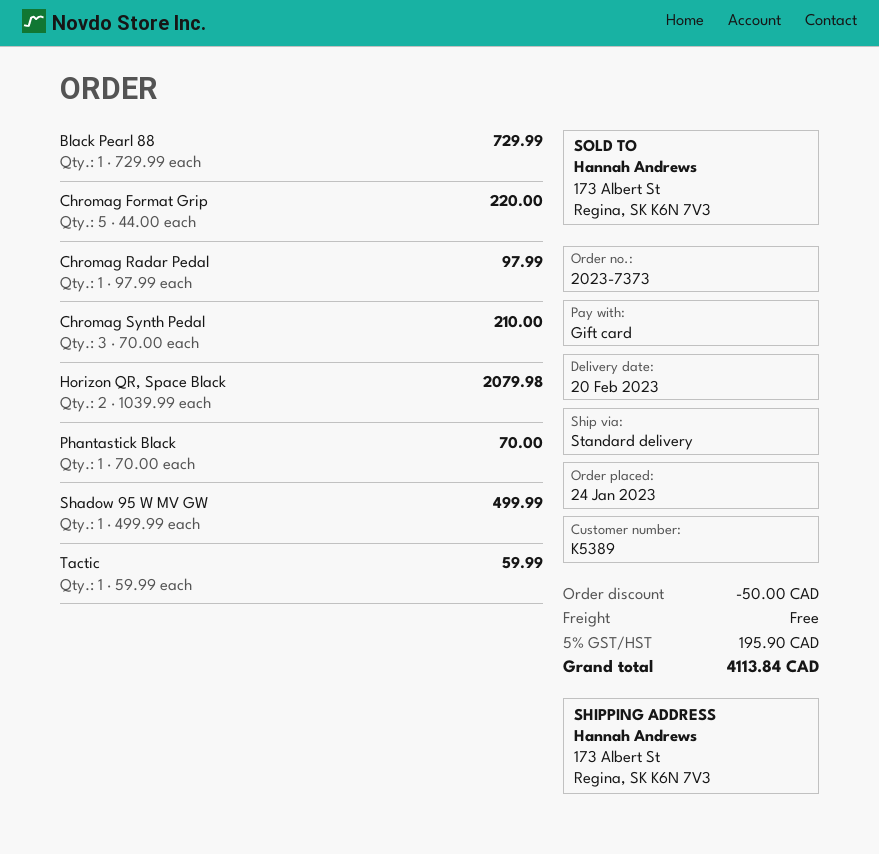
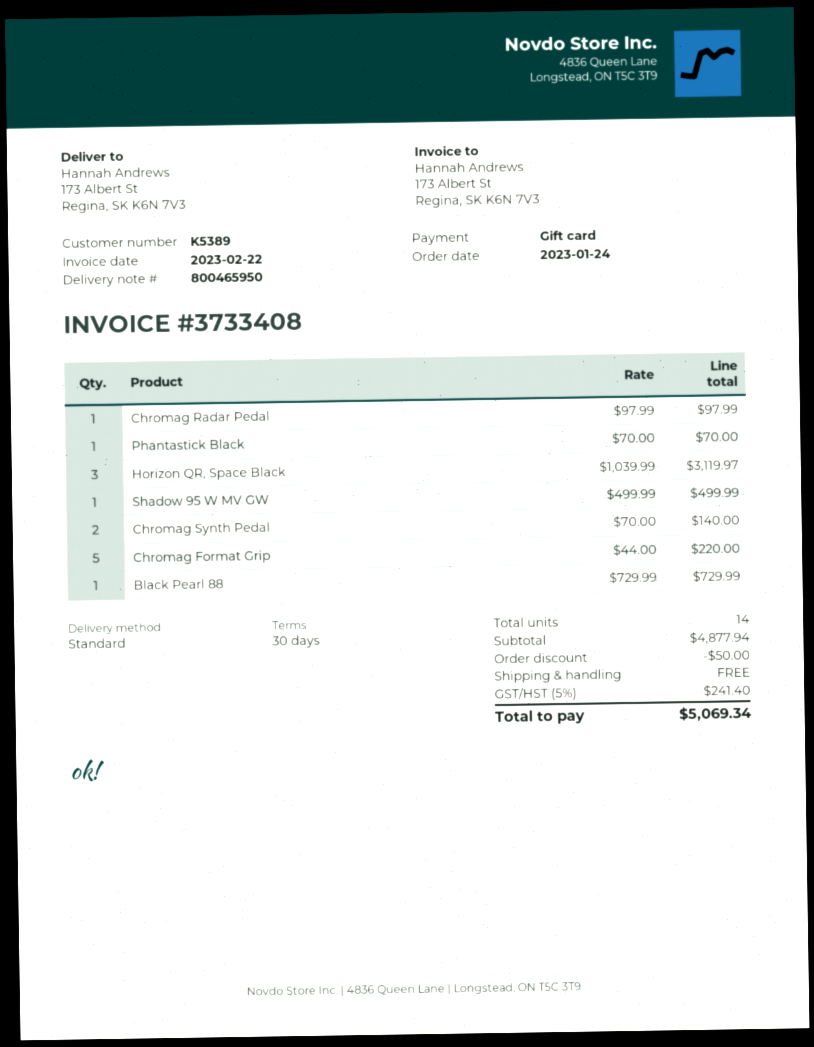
Chromag Synth Pedal: 3 x 70.00 = 210.00 -> 2 x 70.00 = 140.00
Horizon QR, Space Black: 2 x 1039.99 = 2079.98 -> 3 x 1039.99 = 3119.97
Tactic: 1 x 59.99 = 59.99 -> none
tax: 5% = 195.90 -> 5% = 241.40
total: 4113.84 -> 5069.34

